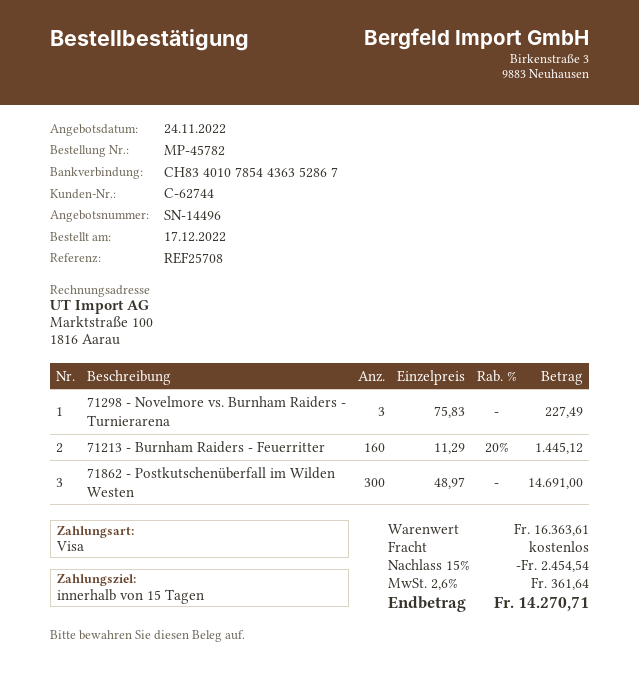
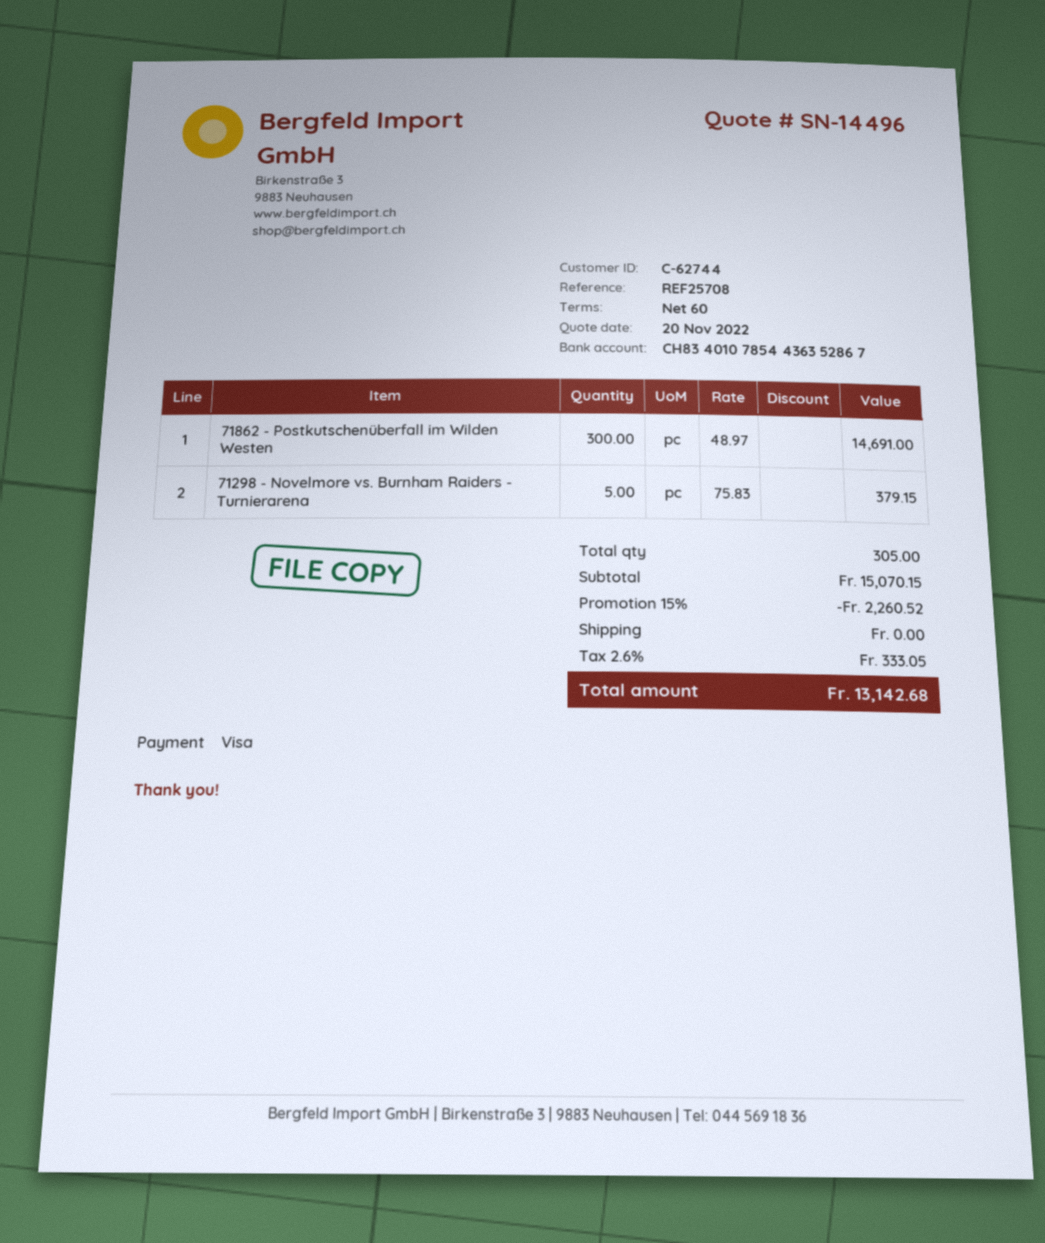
quote date: 2022-11-24 -> 2022-11-20
payment terms: 15 days -> 60 days
71298 - Novelmore vs. Burnham Raiders - Turnierarena: 3 x 75.83 = 227.49 -> 5 x 75.83 = 379.15
71213 - Burnham Raiders - Feuerritter: 160 x 11.29 - 20% = 1445.12 -> none
subtotal: 16363.61 -> 15070.15
discount: 15% = 2454.54 -> 15% = 2260.52
tax: 2.6% = 361.64 -> 2.6% = 333.05
total: 14270.71 -> 13142.68

